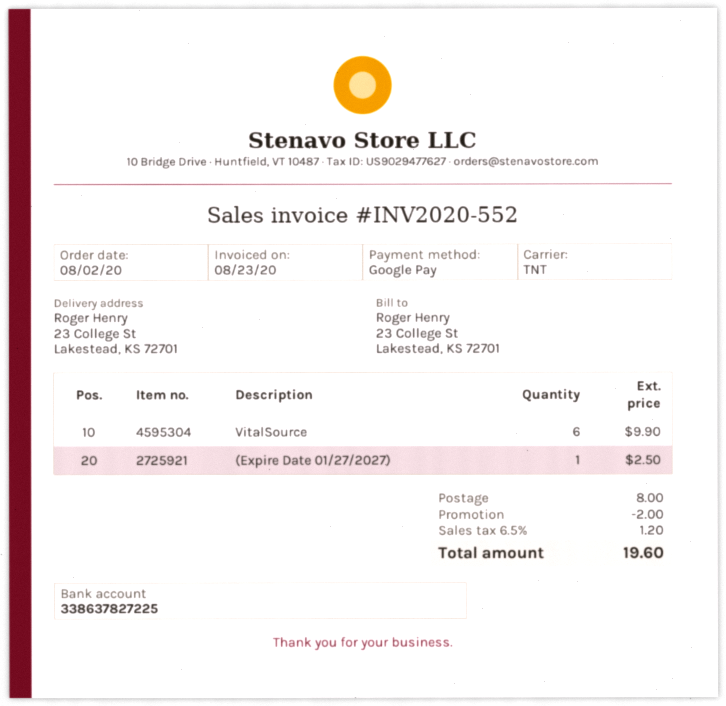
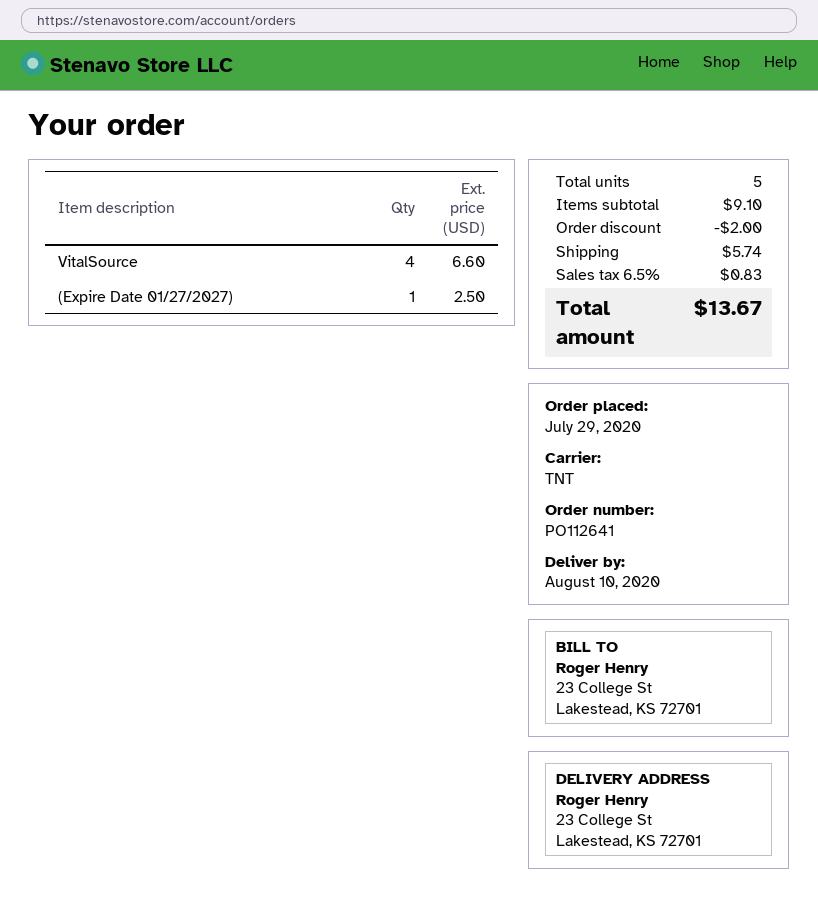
order date: 2020-08-02 -> 2020-07-29
VitalSource: 6 for 9.90 -> 4 for 6.60
shipping: 8.00 -> 5.74
tax: 6.5% = 1.20 -> 6.5% = 0.83
total: 19.60 -> 13.67

